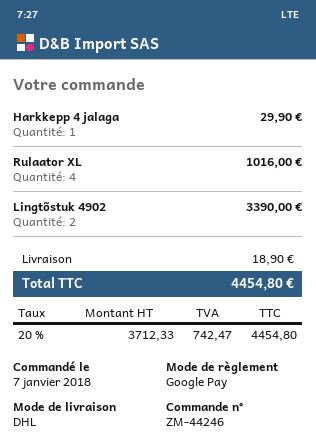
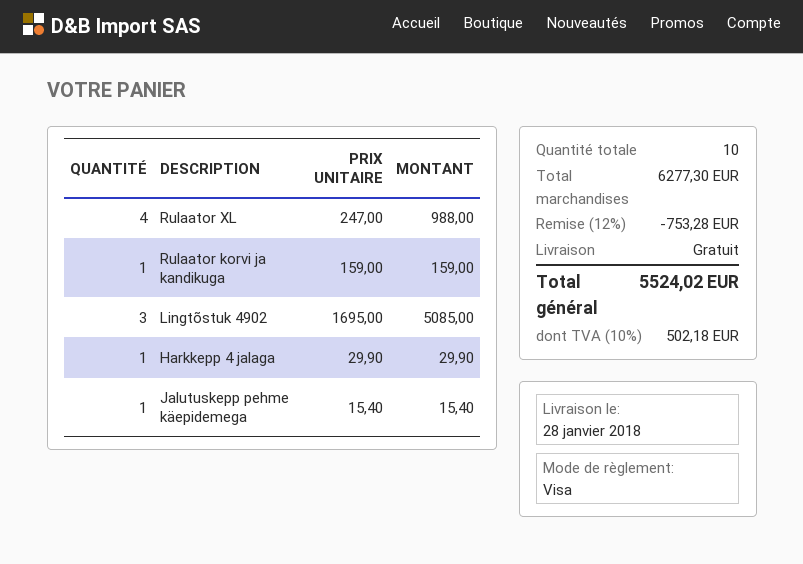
payment method: Google Pay -> Visa
Rulaator XL: 4 for 1016.00 -> 4 for 988.00
Lingtõstuk 4902: 2 for 3390.00 -> 3 for 5085.00
Rulaator korvi ja kandikuga: none -> 1 for 159.00
Jalutuskepp pehme käepidemega: none -> 1 for 15.40
discount: none -> 12% = 753.28
shipping: 18.90 -> 0.00
tax: 20% = 742.47 -> 10% = 502.18
total: 4454.80 -> 5524.02

